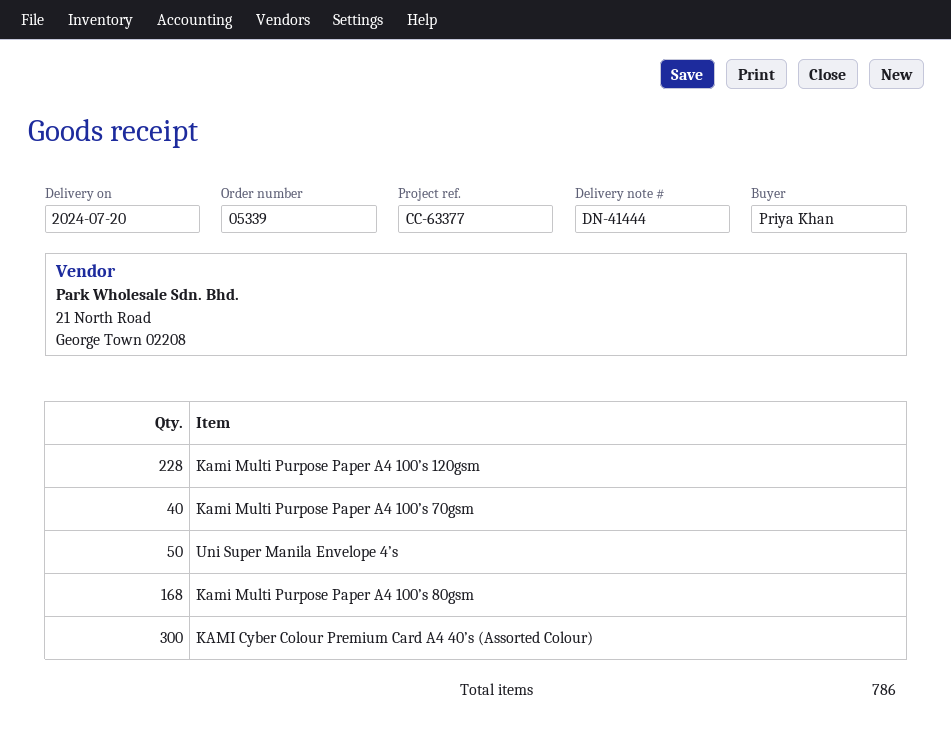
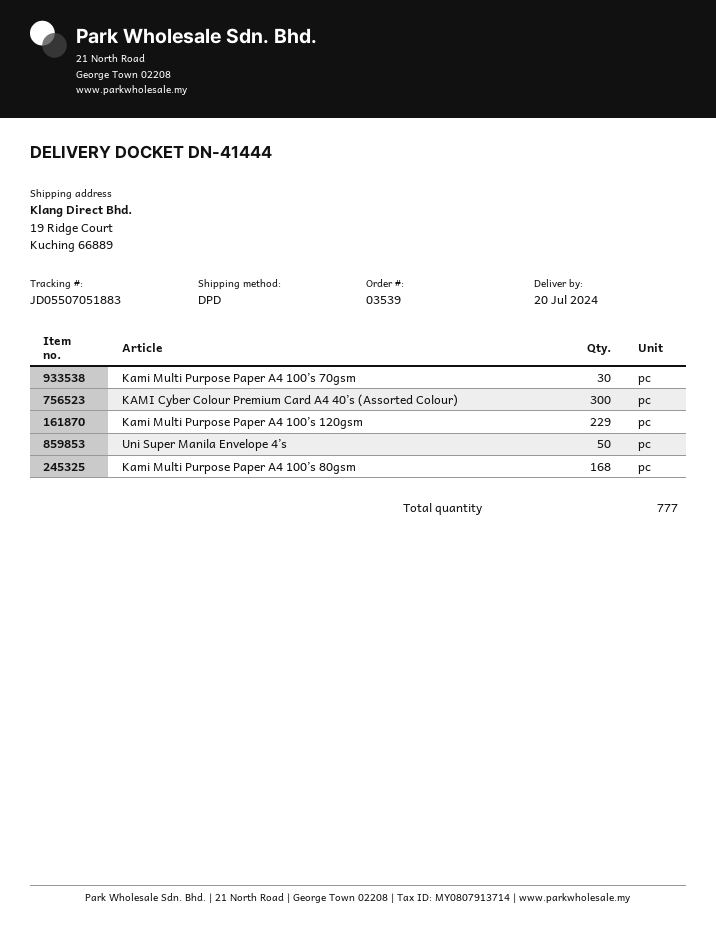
order number: 05339 -> 03539
Kami Multi Purpose Paper A4 100’s 120gsm: 228 -> 229
Kami Multi Purpose Paper A4 100’s 70gsm: 40 -> 30
total quantity: 786 -> 777

